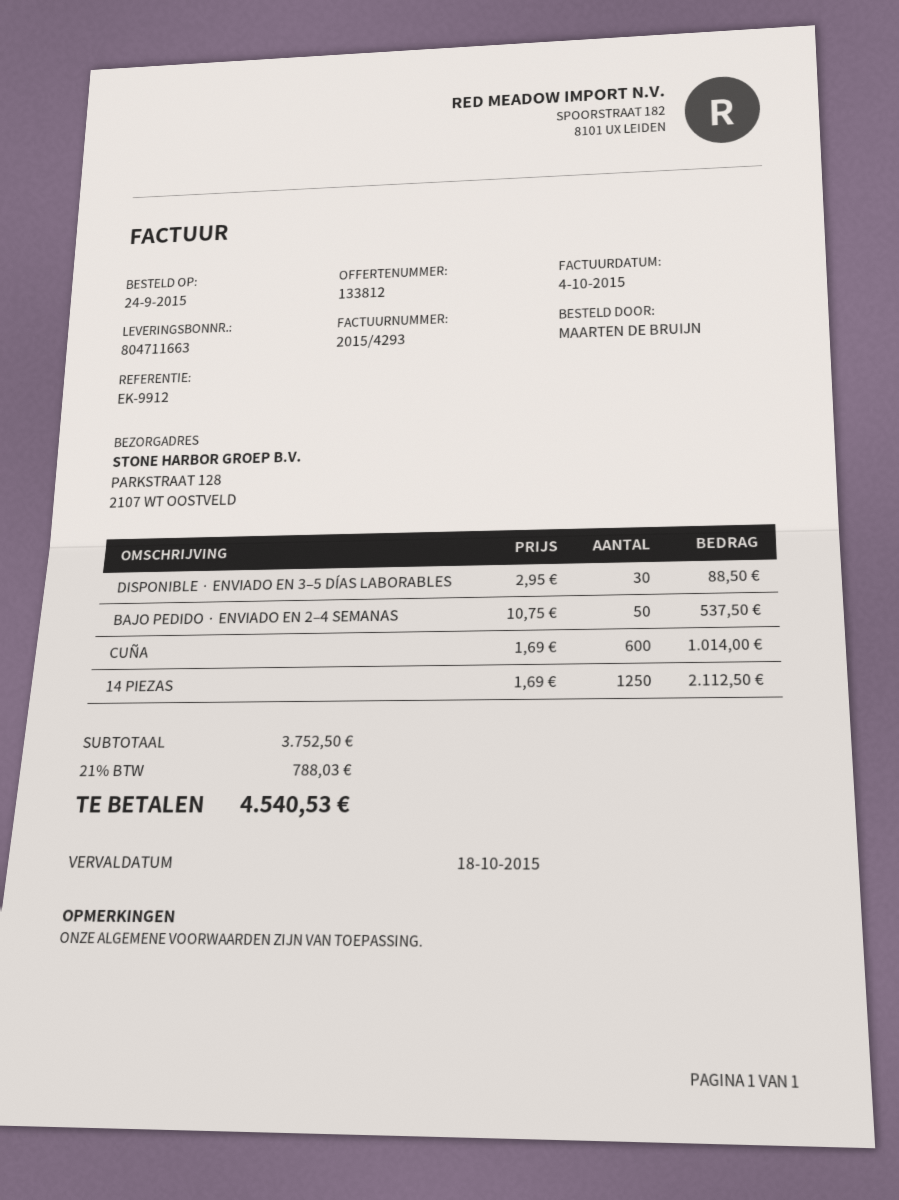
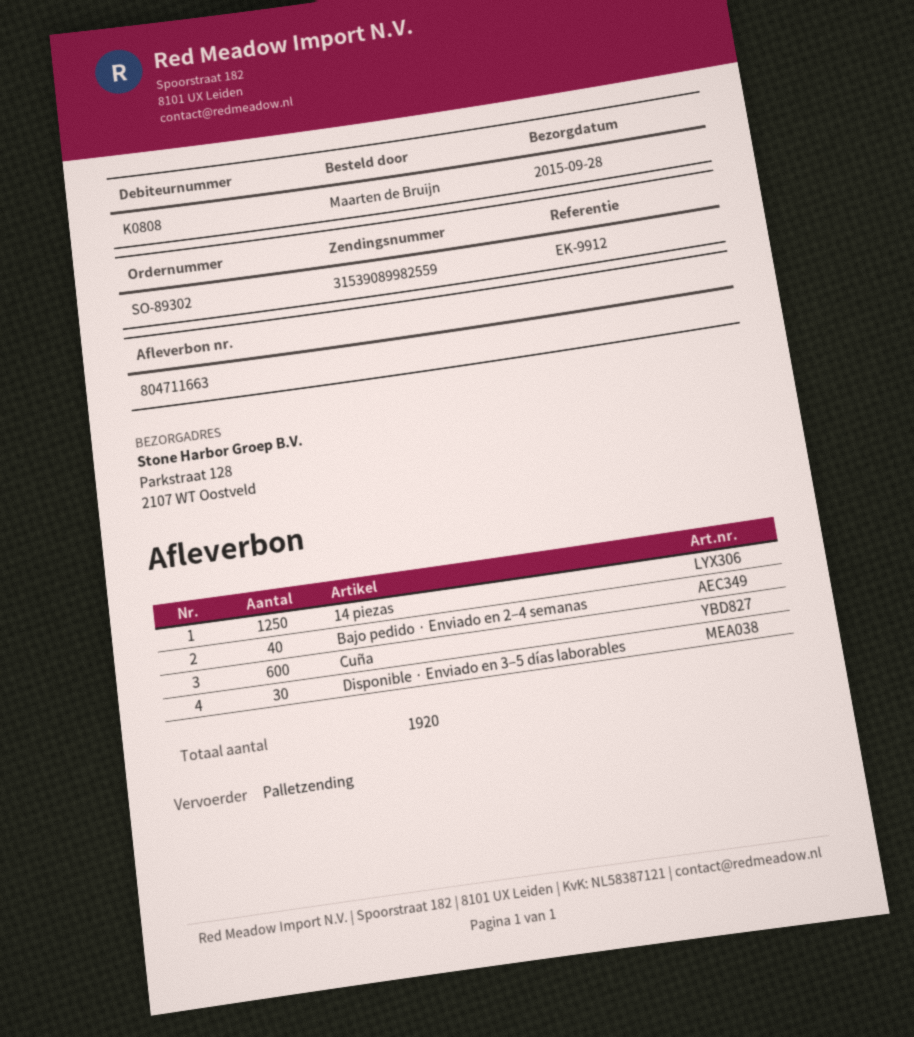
BAJO PEDIDO · ENVIADO EN 2–4 SEMANAS: 50 -> 40

